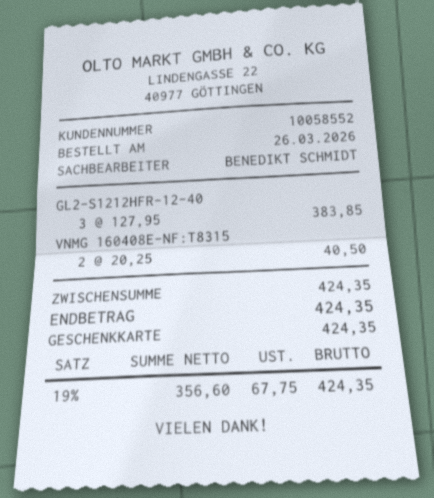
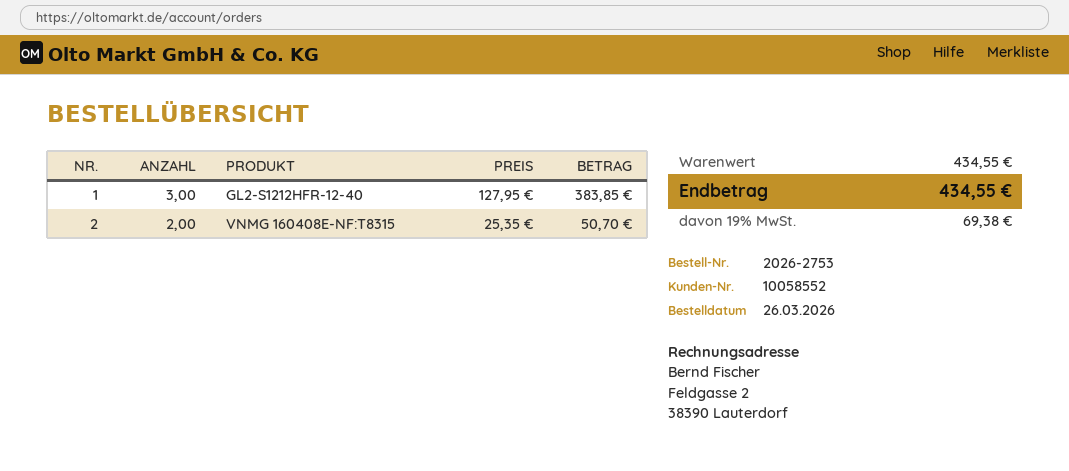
VNMG 160408E-NF:T8315: 2 x 20.25 = 40.50 -> 2 x 25.35 = 50.70
subtotal: 424.35 -> 434.55
tax: 19% = 67.75 -> 19% = 69.38
total: 424.35 -> 434.55

